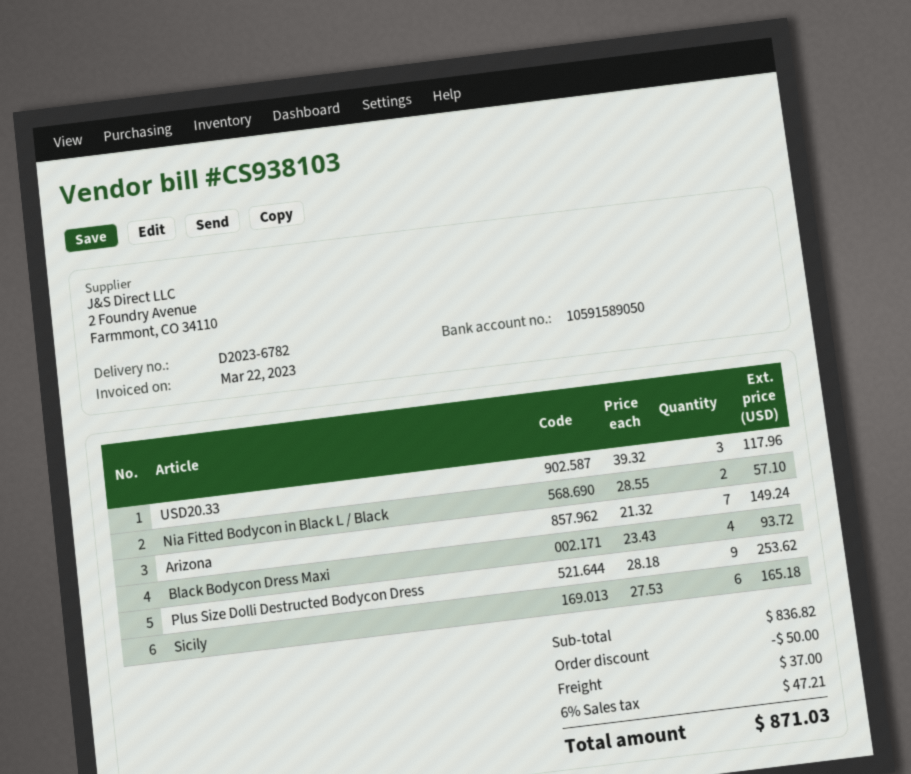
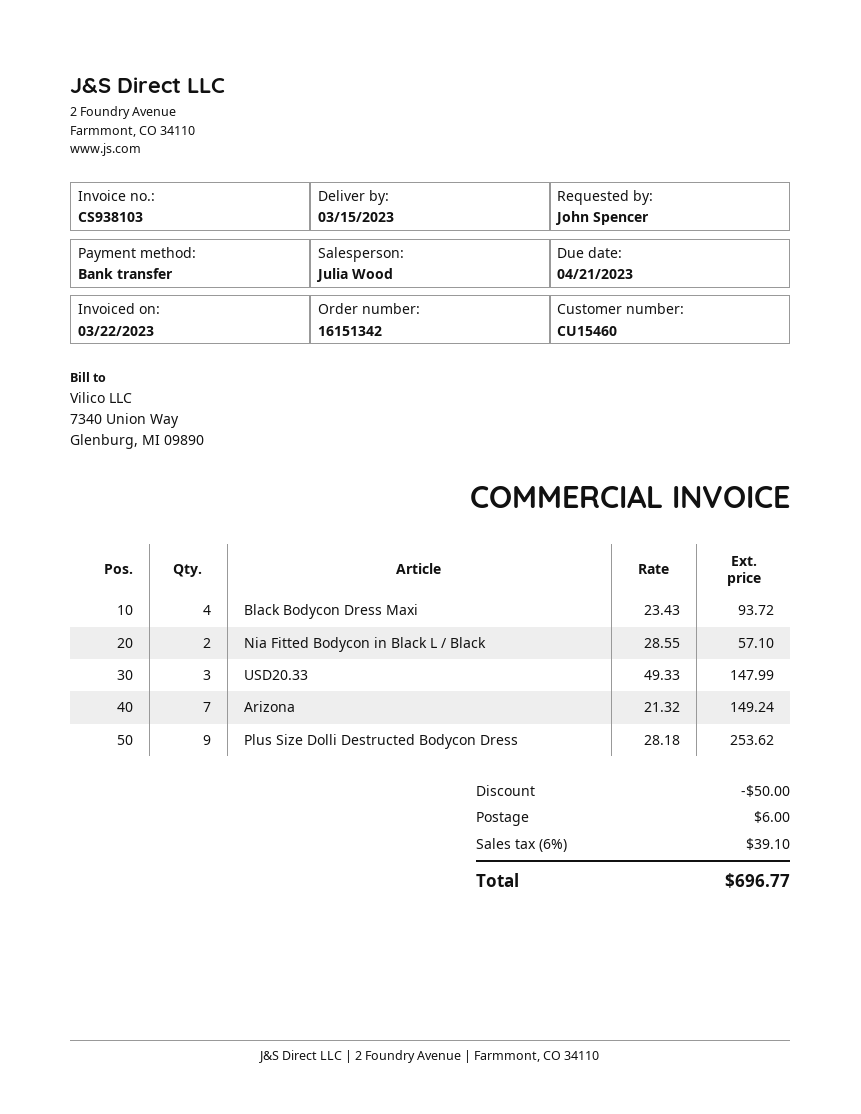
USD20.33: 3 x 39.32 = 117.96 -> 3 x 49.33 = 147.99
Sicily: 6 x 27.53 = 165.18 -> none
shipping: 37.00 -> 6.00
tax: 6% = 47.21 -> 6% = 39.10
total: 871.03 -> 696.77

